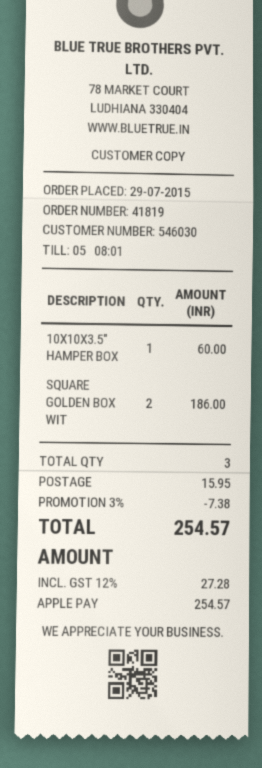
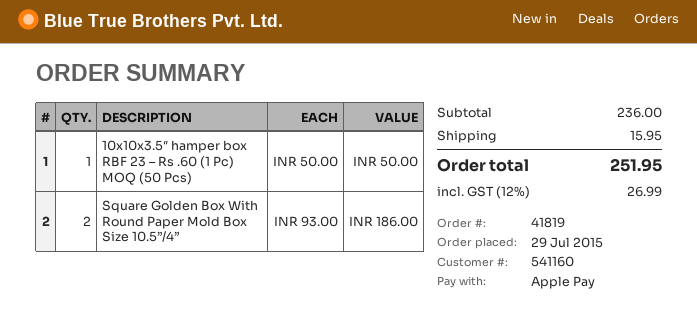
customer number: 546030 -> 541160
10X10X3.5″ HAMPER BOX: 1 for 60.00 -> 1 for 50.00
discount: 3% = 7.38 -> none
tax: 12% = 27.28 -> 12% = 26.99
total: 254.57 -> 251.95

